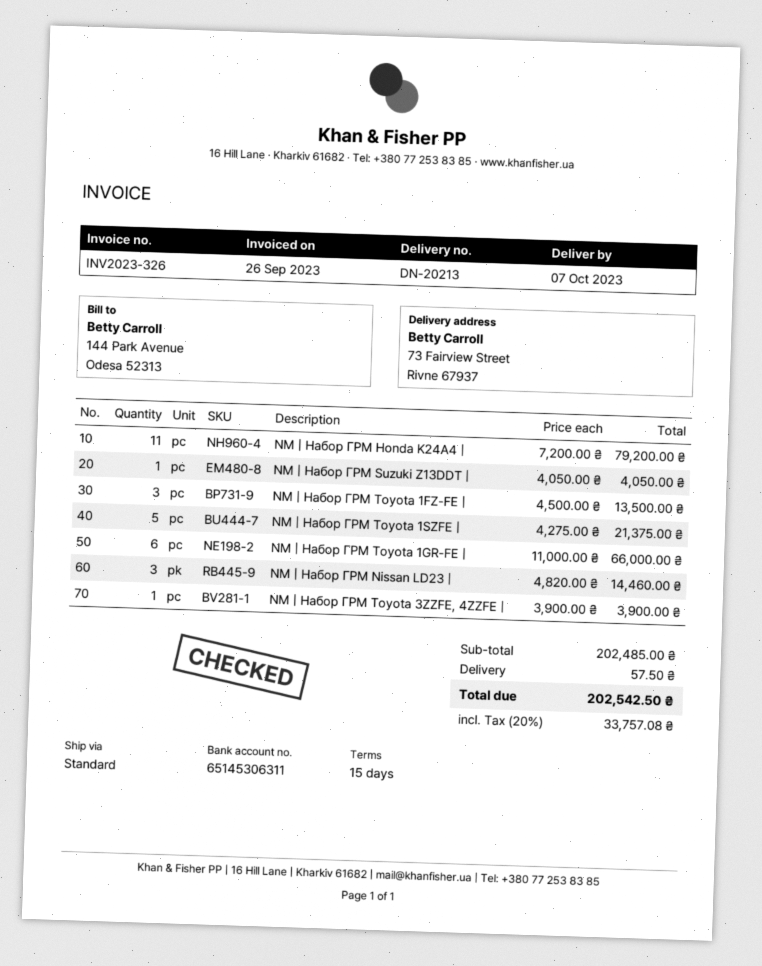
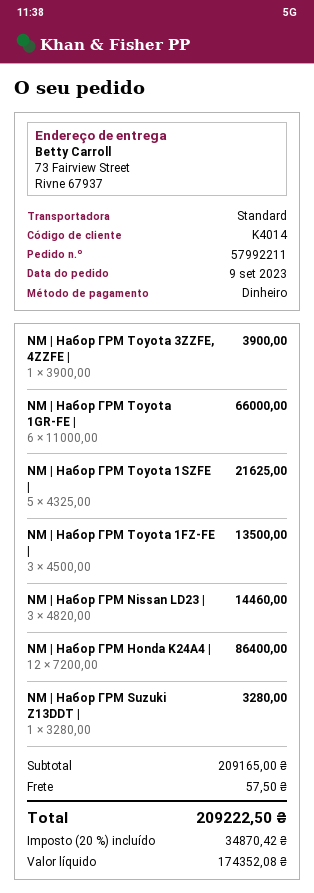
NM | Набор ГРМ Honda K24A4 |: 11 x 7200.00 = 79200.00 -> 12 x 7200.00 = 86400.00
NM | Набор ГРМ Suzuki Z13DDT |: 1 x 4050.00 = 4050.00 -> 1 x 3280.00 = 3280.00
NM | Набор ГРМ Toyota 1SZFE |: 5 x 4275.00 = 21375.00 -> 5 x 4325.00 = 21625.00
subtotal: 202485.00 -> 209165.00
tax: 20% = 33757.08 -> 20% = 34870.42
total: 202542.50 -> 209222.50

